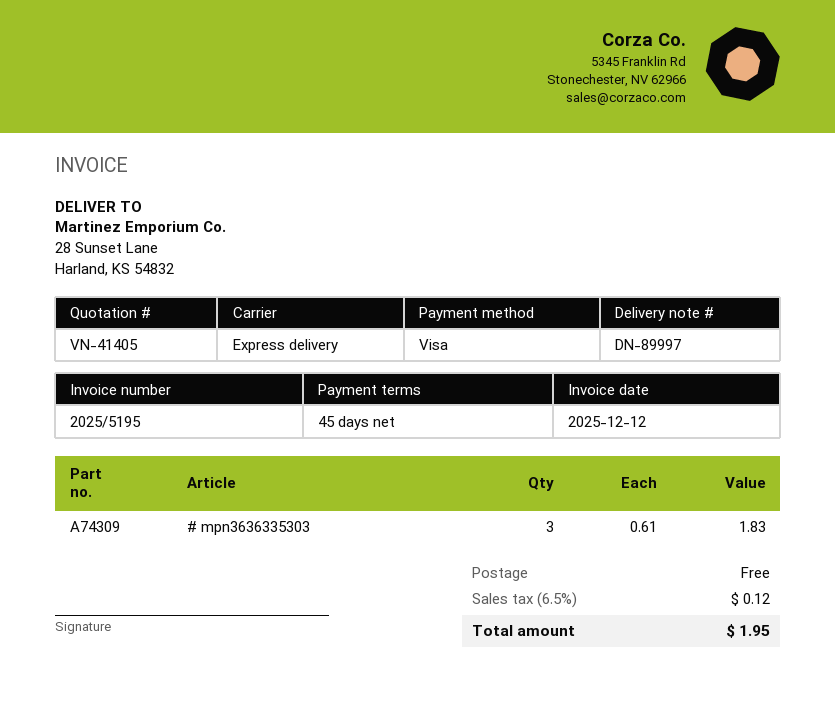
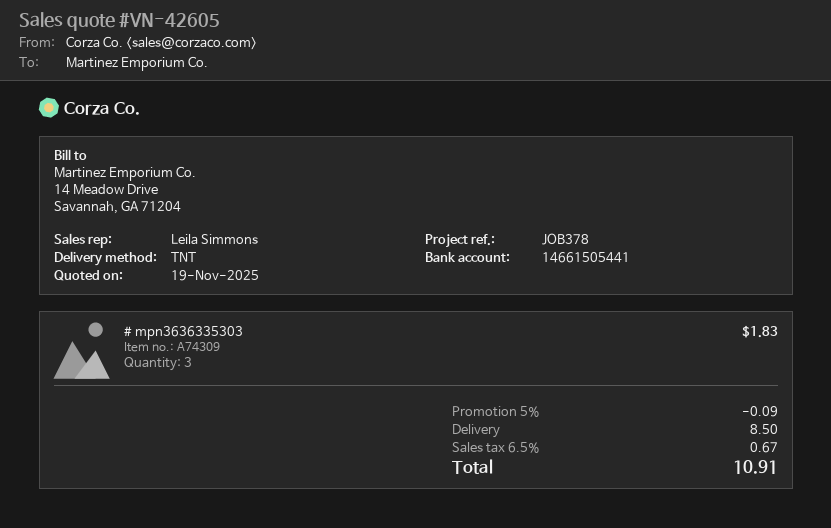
quote number: VN-41405 -> VN-42605
shipping method: express -> TNT
discount: none -> 5% = 0.09
shipping: 0.00 -> 8.50
tax: 6.5% = 0.12 -> 6.5% = 0.67
total: 1.95 -> 10.91

